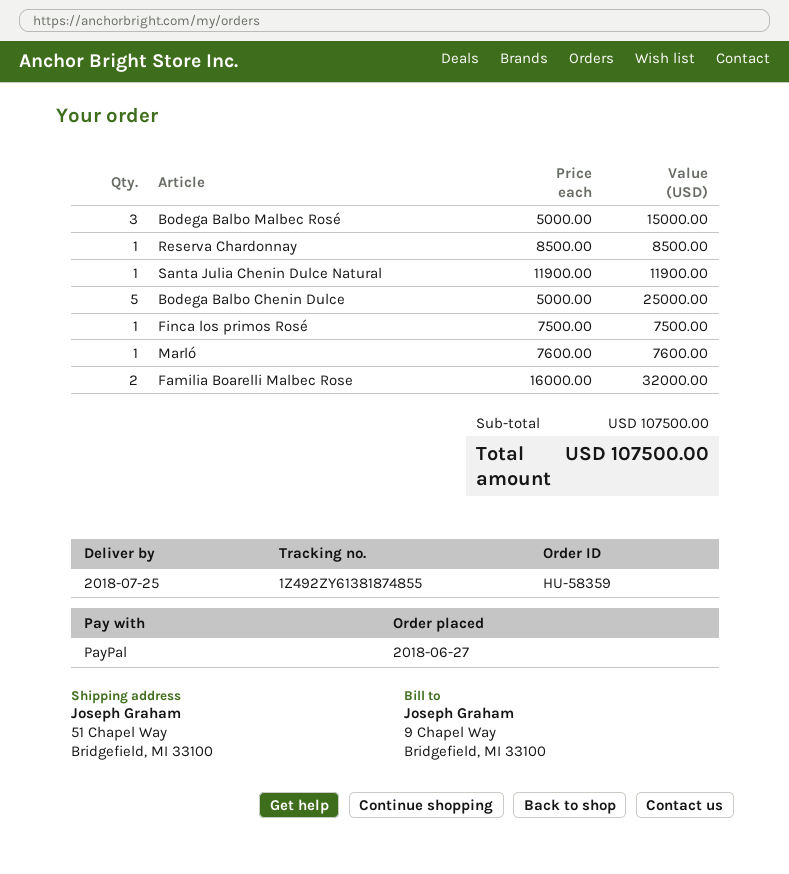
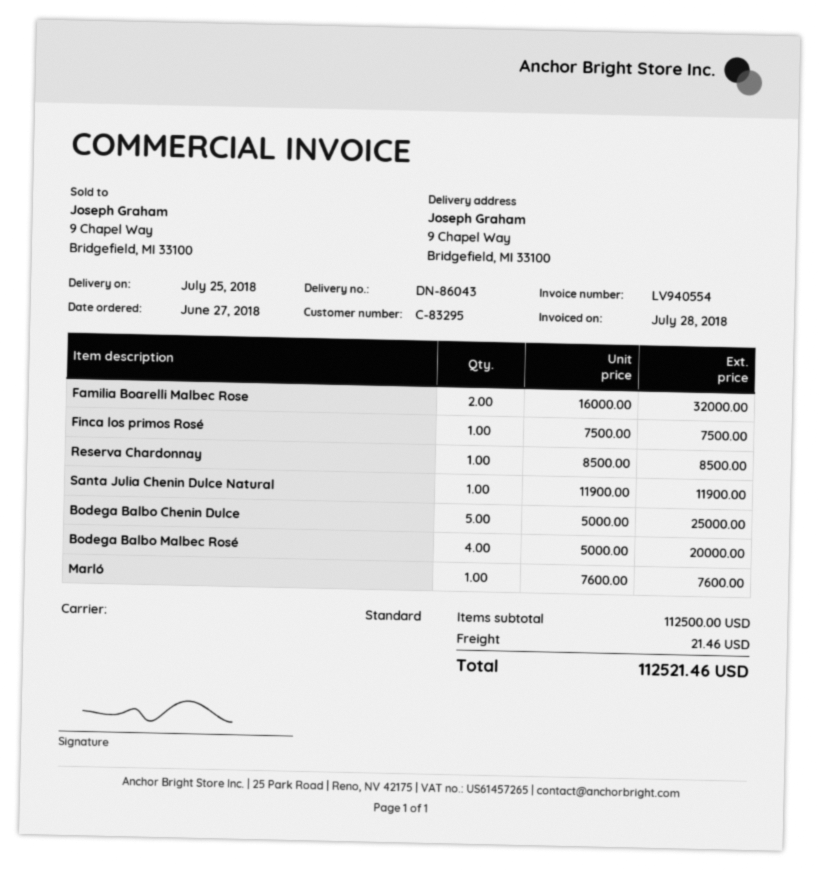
ship to: 51 Chapel Way, Bridgefield, MI 33100 -> 9 Chapel Way, Bridgefield, MI 33100
Bodega Balbo Malbec Rosé: 3 x 5000.00 = 15000.00 -> 4 x 5000.00 = 20000.00
subtotal: 107500.00 -> 112500.00
shipping: none -> 21.46
total: 107500.00 -> 112521.46

